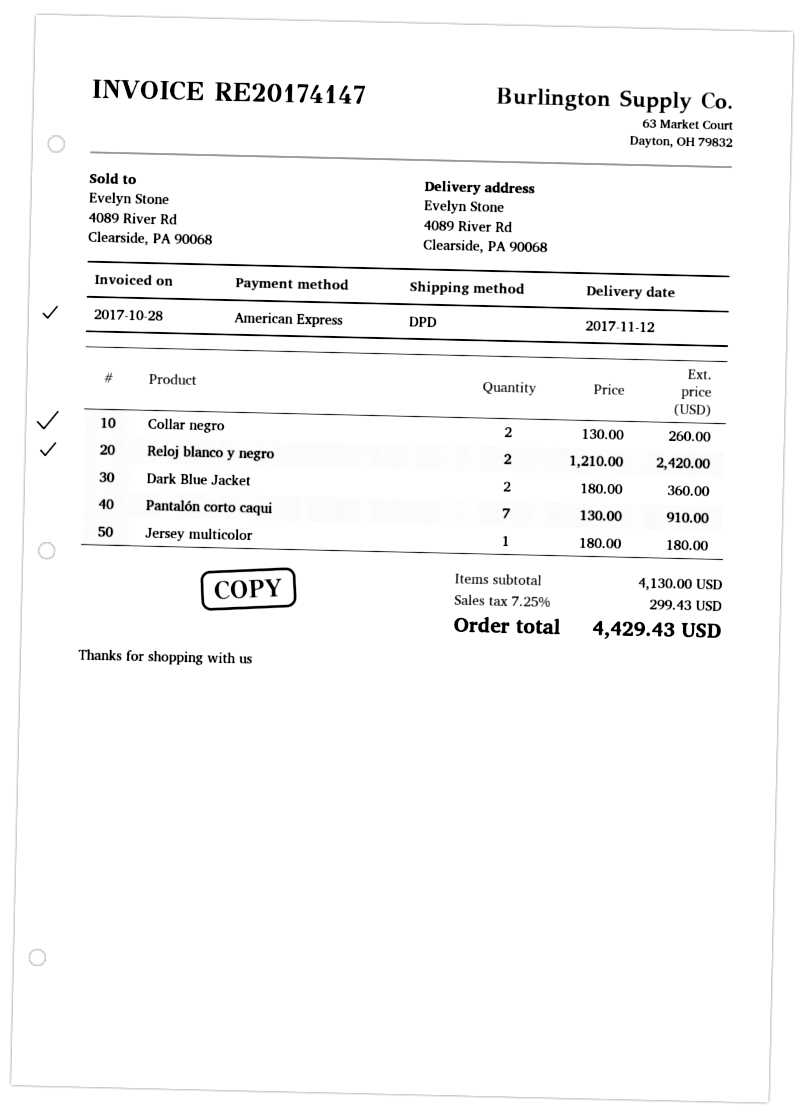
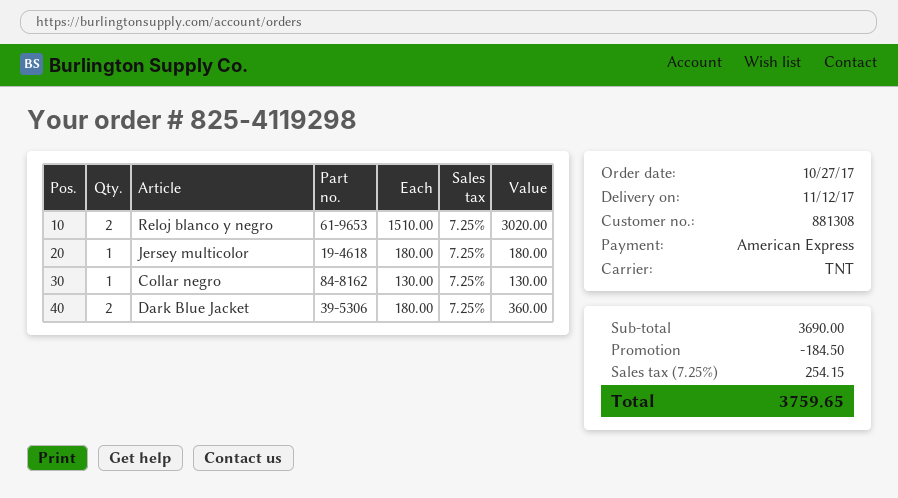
shipping method: DPD -> TNT
Collar negro: 2 x 130.00 = 260.00 -> 1 x 130.00 = 130.00
Reloj blanco y negro: 2 x 1210.00 = 2420.00 -> 2 x 1510.00 = 3020.00
Pantalón corto caqui: 7 x 130.00 = 910.00 -> none
subtotal: 4130.00 -> 3690.00
discount: none -> 184.50
tax: 7.25% = 299.43 -> 7.25% = 254.15
total: 4429.43 -> 3759.65

